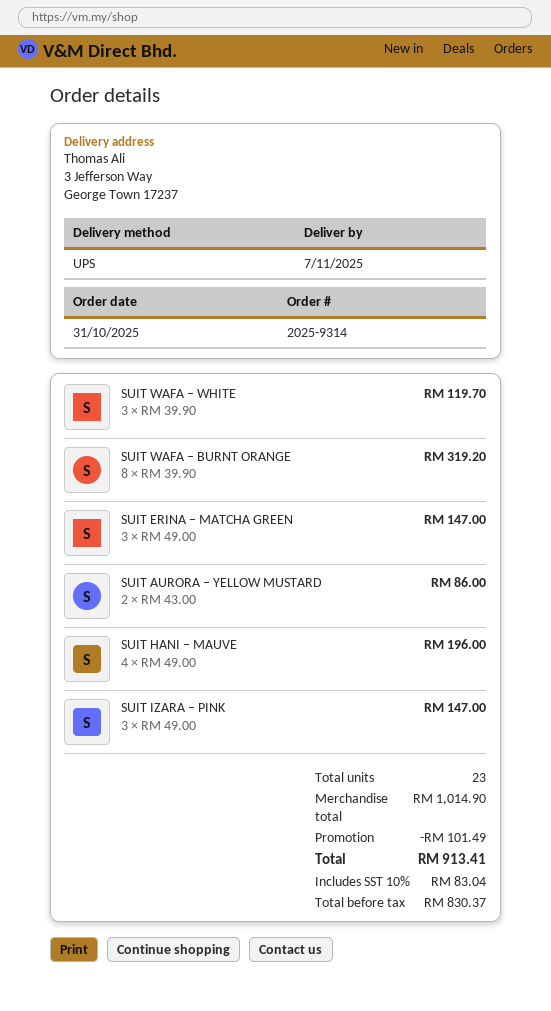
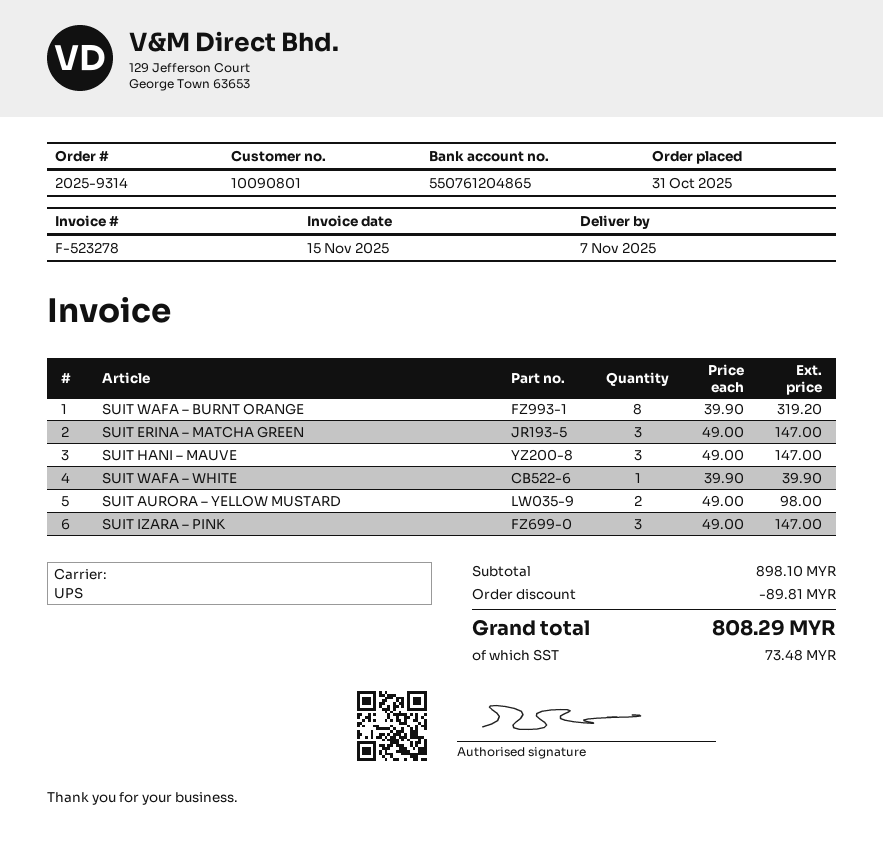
SUIT WAFA – WHITE: 3 x 39.90 = 119.70 -> 1 x 39.90 = 39.90
SUIT AURORA – YELLOW MUSTARD: 2 x 43.00 = 86.00 -> 2 x 49.00 = 98.00
SUIT HANI – MAUVE: 4 x 49.00 = 196.00 -> 3 x 49.00 = 147.00
subtotal: 1014.90 -> 898.10
discount: 101.49 -> 89.81
tax: 83.04 -> 73.48
total: 913.41 -> 808.29

